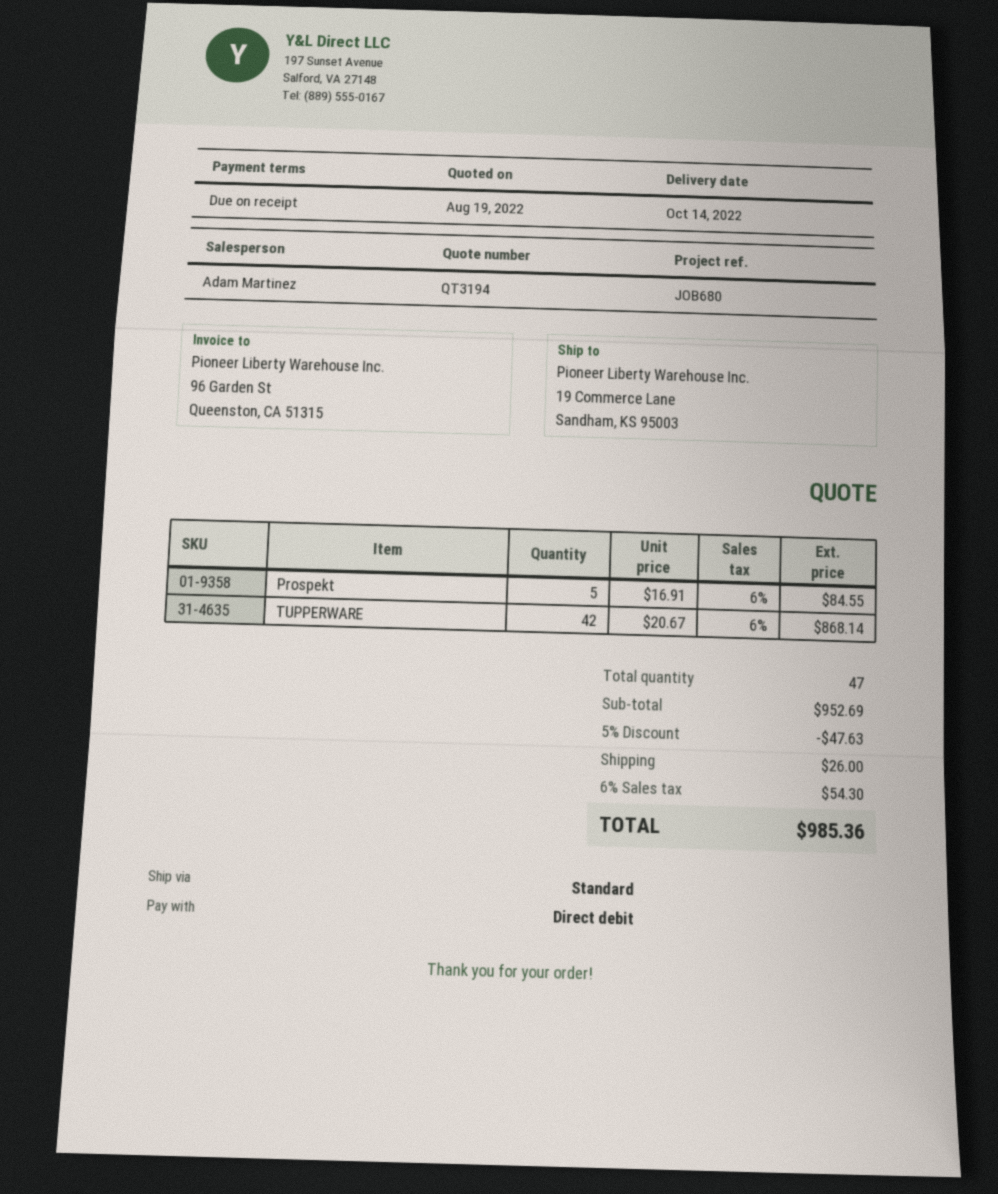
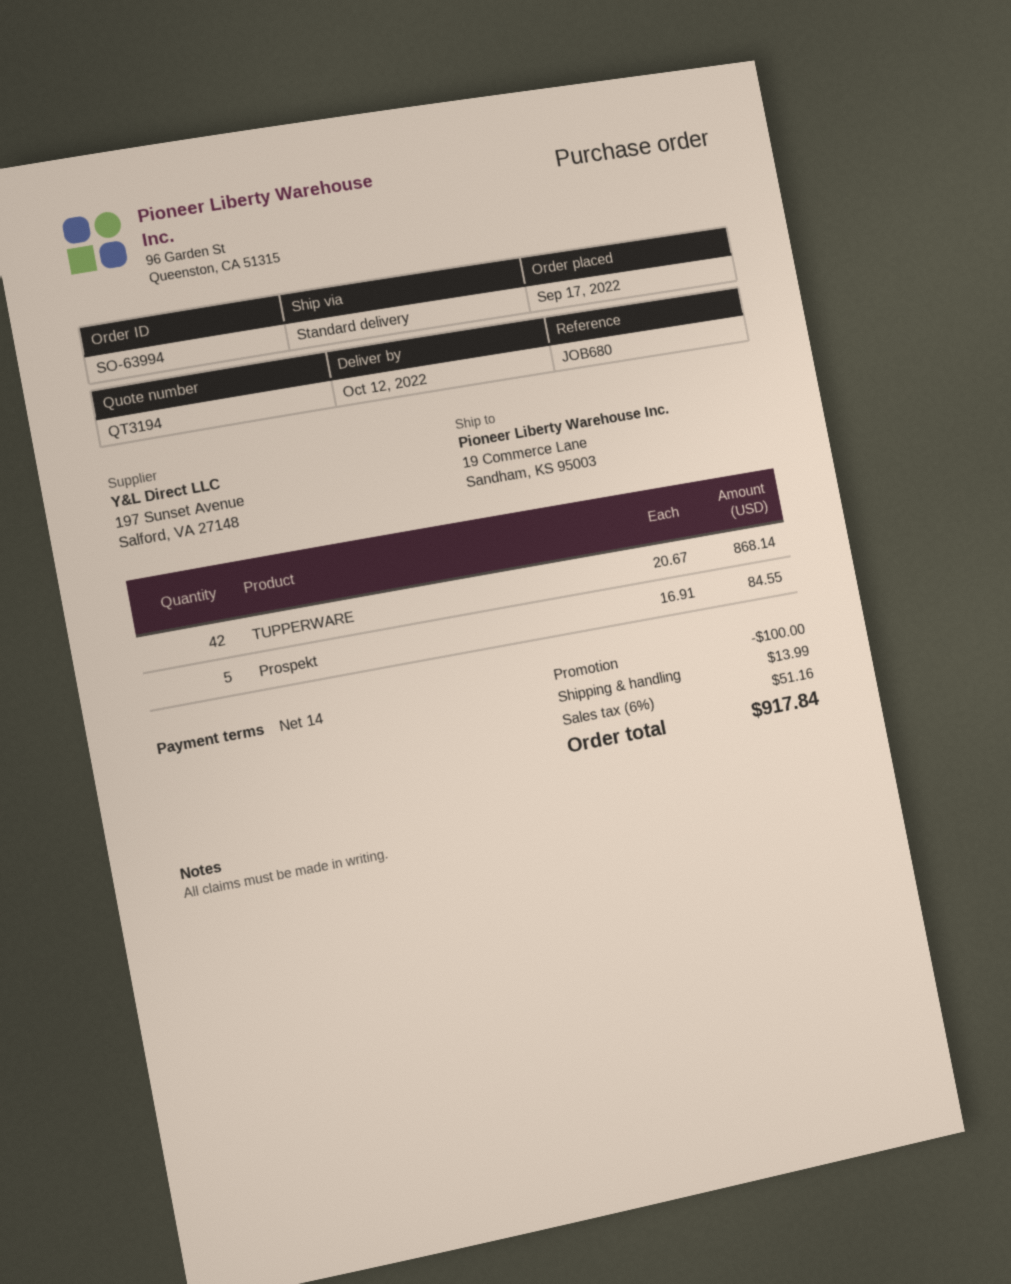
delivery date: 2022-10-14 -> 2022-10-12
payment terms: on receipt -> 14 days
discount: 47.63 -> 100.00
shipping: 26.00 -> 13.99
tax: 6% = 54.30 -> 6% = 51.16
total: 985.36 -> 917.84

